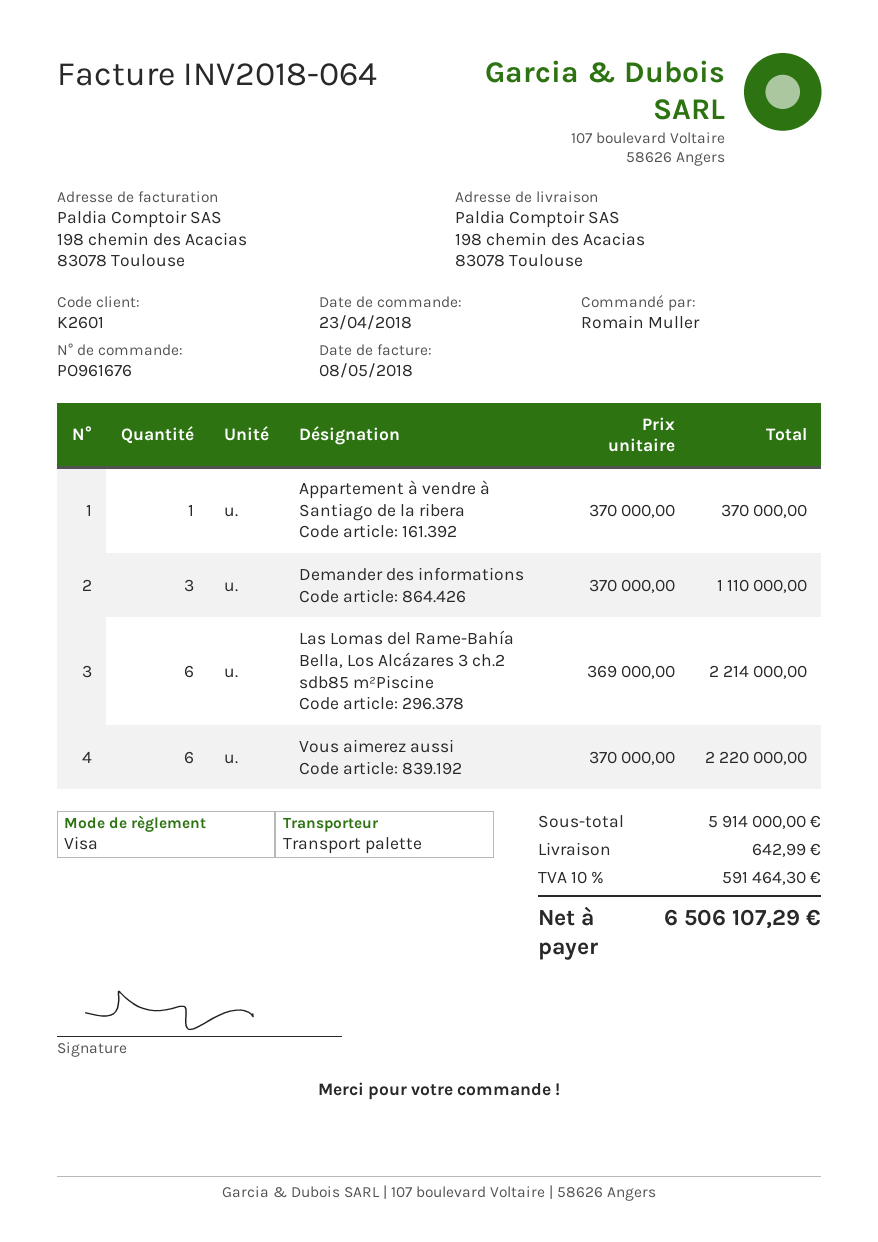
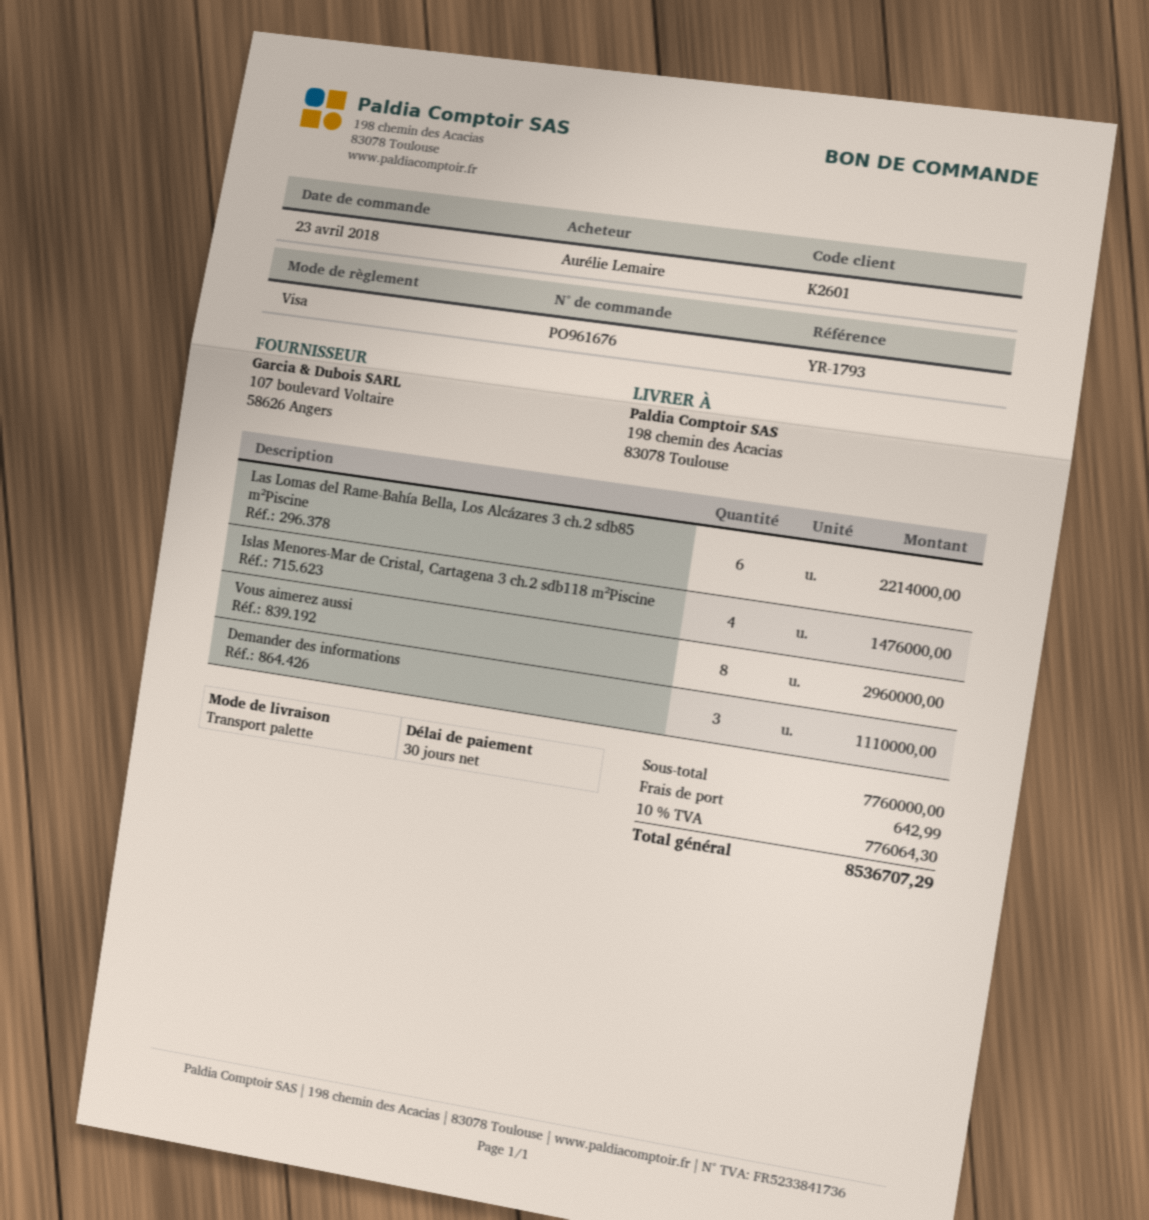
ordered by: Romain Muller -> Aurélie Lemaire
Appartement à vendre à Santiago de la ribera: 1 for 370000.00 -> none
Vous aimerez aussi: 6 for 2220000.00 -> 8 for 2960000.00
Islas Menores-Mar de Cristal, Cartagena 3 ch.2 sdb118 m²Piscine: none -> 4 for 1476000.00
subtotal: 5914000.00 -> 7760000.00
tax: 10% = 591464.30 -> 10% = 776064.30
total: 6506107.29 -> 8536707.29

